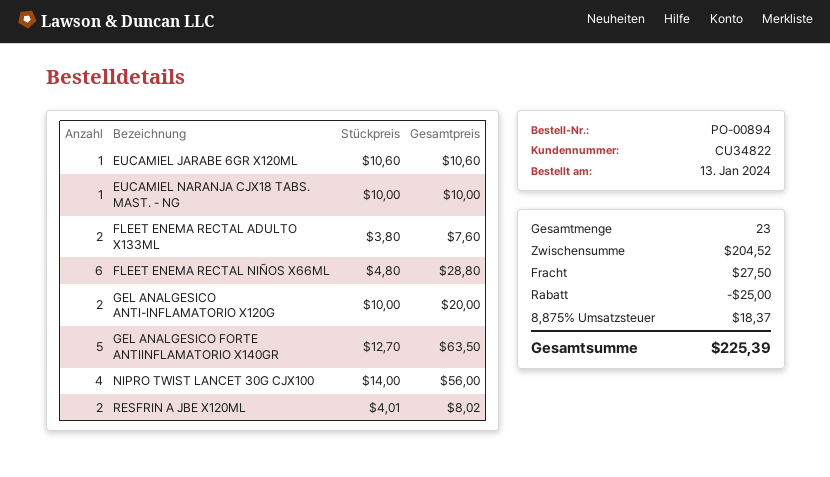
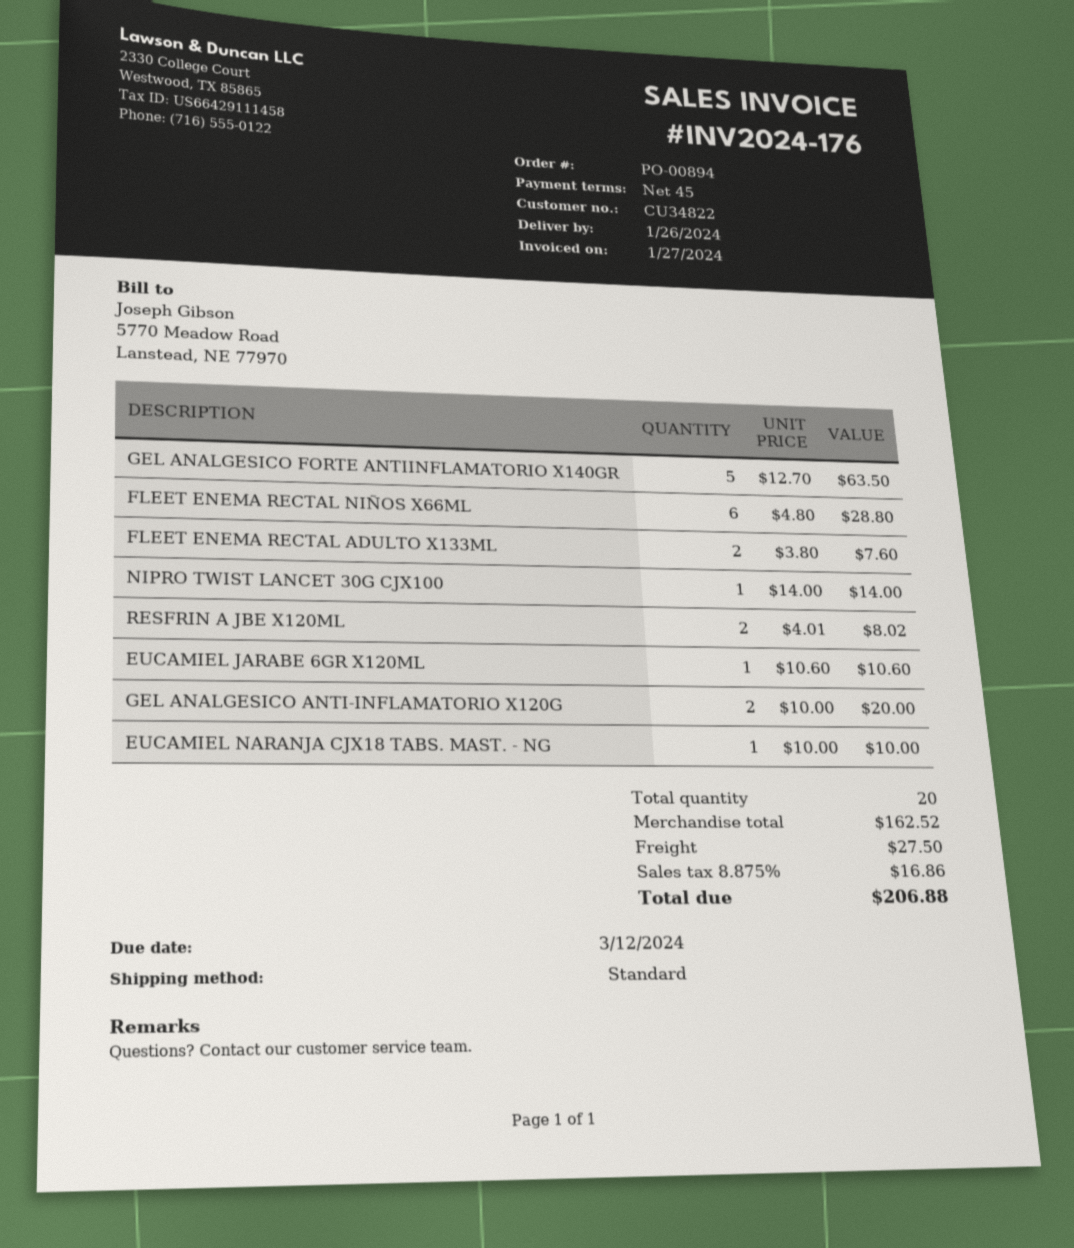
NIPRO TWIST LANCET 30G CJX100: 4 x 14.00 = 56.00 -> 1 x 14.00 = 14.00
total quantity: 23 -> 20
subtotal: 204.52 -> 162.52
discount: 25.00 -> none
tax: 8.875% = 18.37 -> 8.875% = 16.86
total: 225.39 -> 206.88

